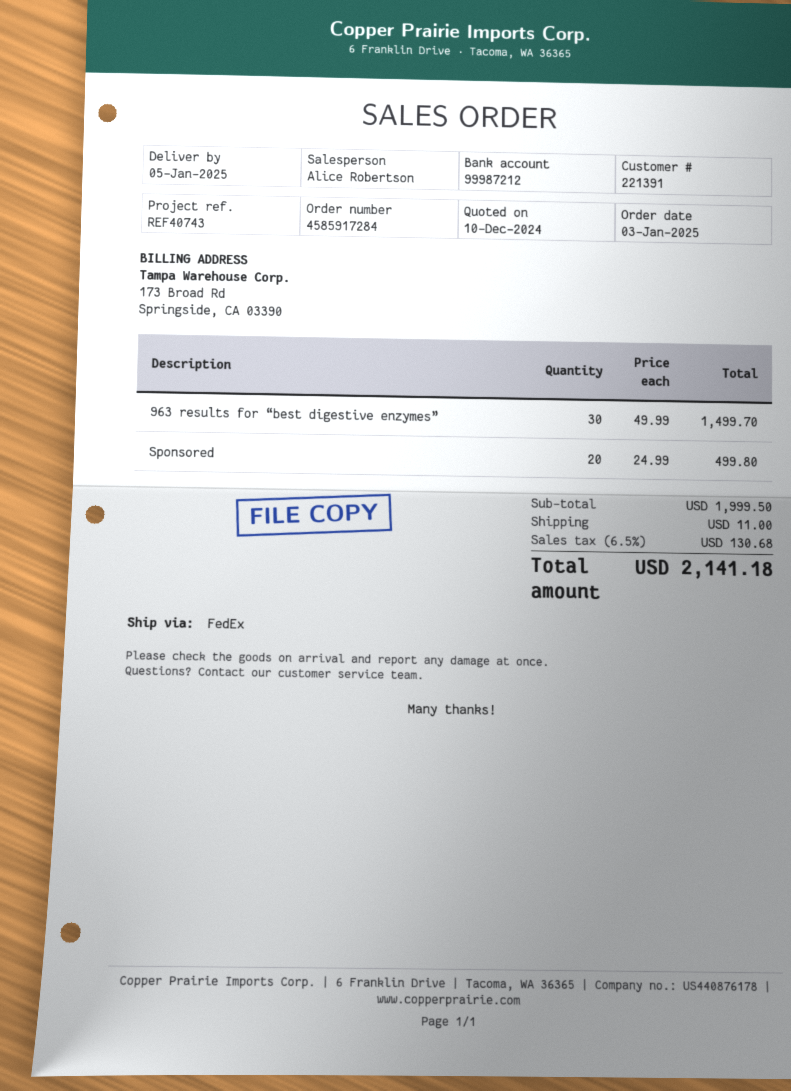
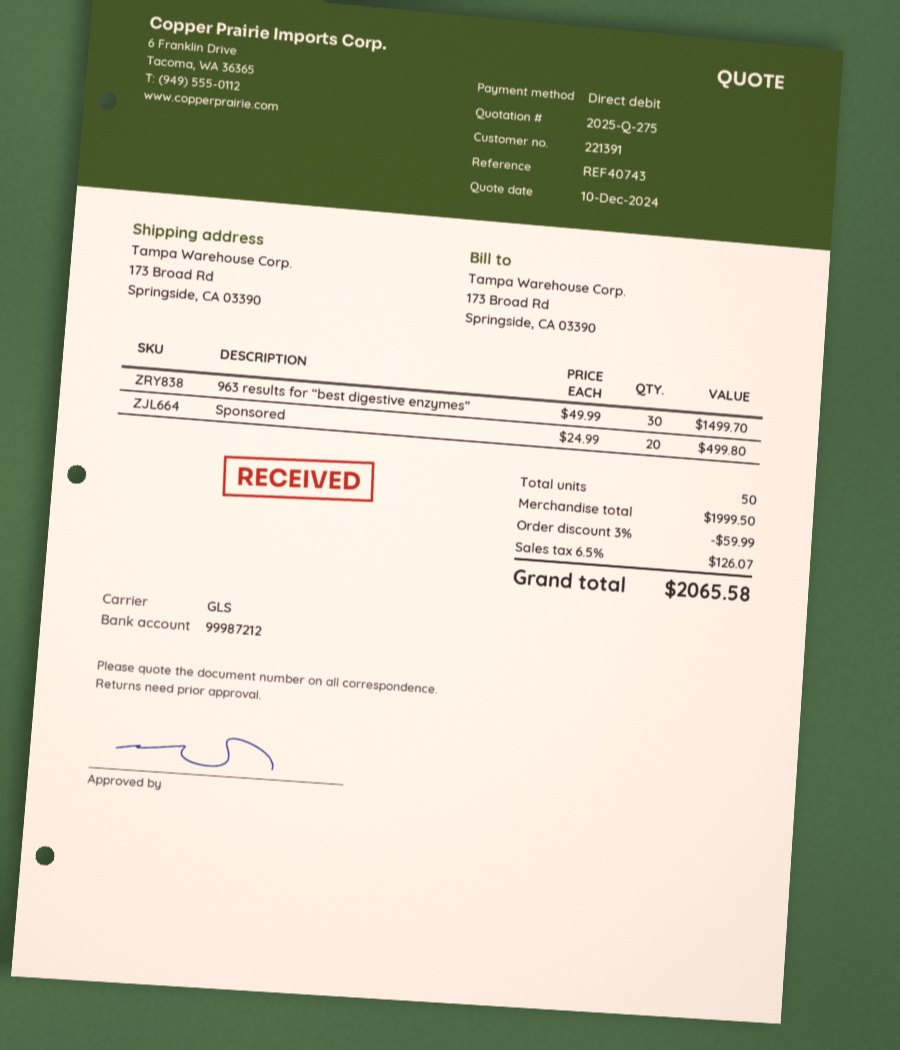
shipping method: FedEx -> GLS
discount: none -> 3% = 59.99
shipping: 11.00 -> none
tax: 6.5% = 130.68 -> 6.5% = 126.07
total: 2141.18 -> 2065.58

